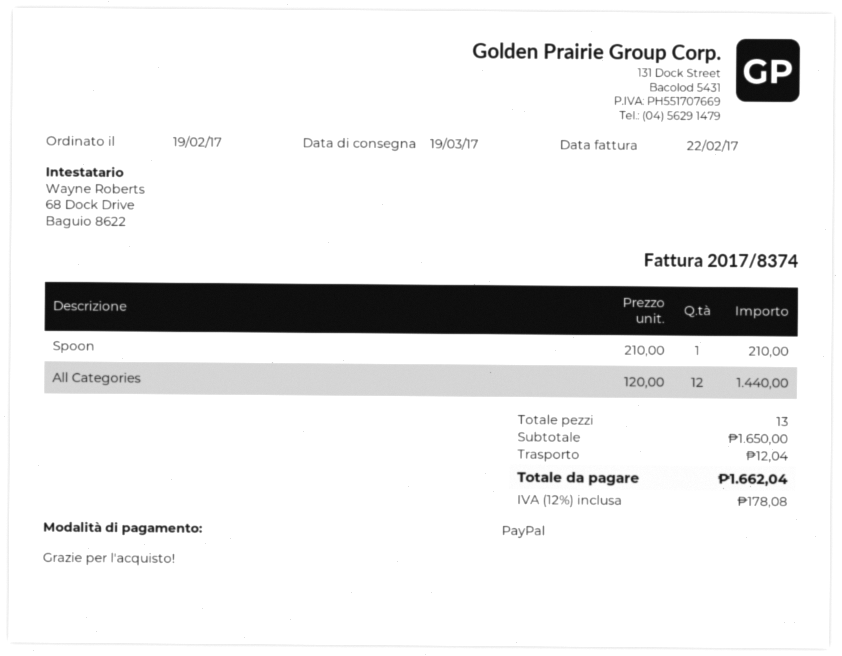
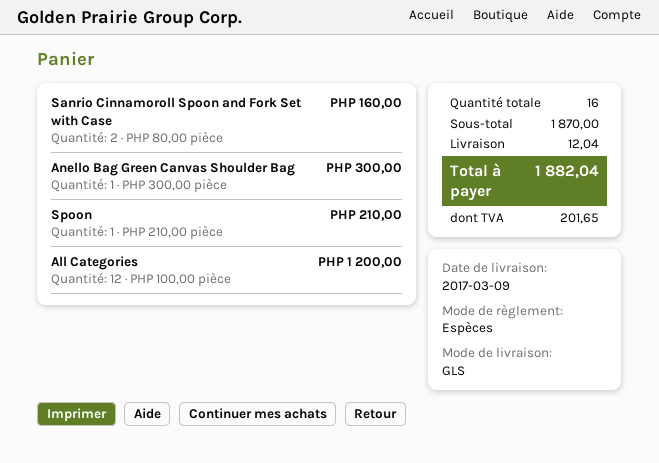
delivery date: 2017-03-19 -> 2017-03-09
payment method: PayPal -> cash
All Categories: 12 x 120.00 = 1440.00 -> 12 x 100.00 = 1200.00
Sanrio Cinnamoroll Spoon and Fork Set with Case: none -> 2 x 80.00 = 160.00
Anello Bag Green Canvas Shoulder Bag: none -> 1 x 300.00 = 300.00
total quantity: 13 -> 16
subtotal: 1650.00 -> 1870.00
tax: 178.08 -> 201.65
total: 1662.04 -> 1882.04

